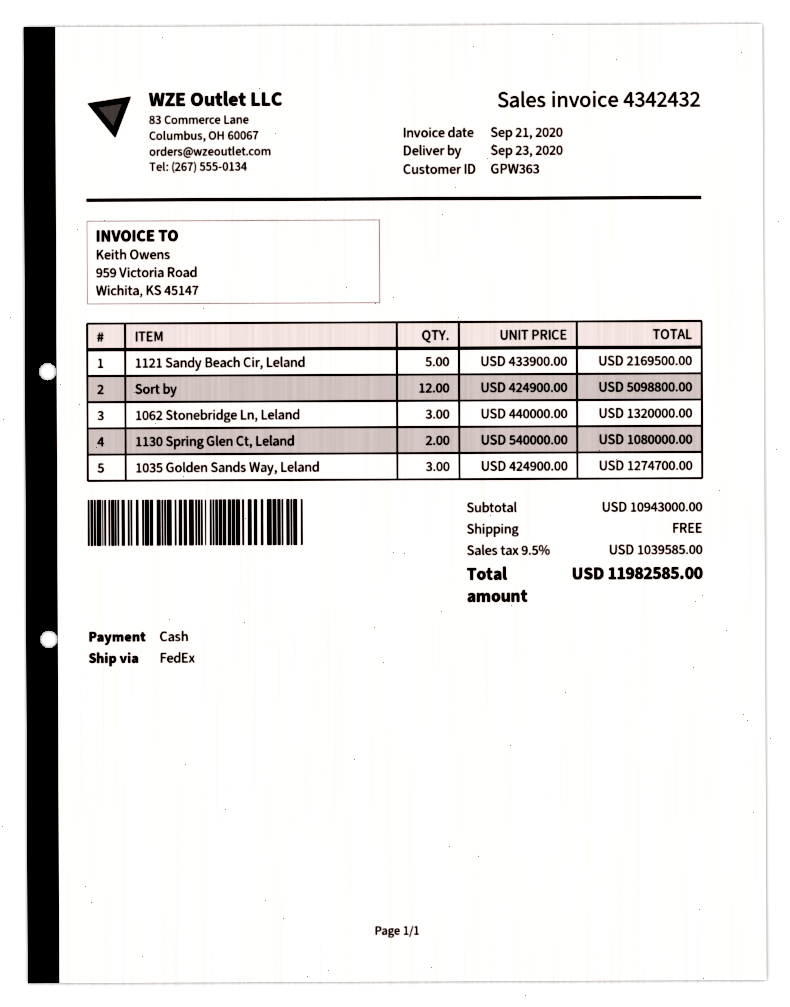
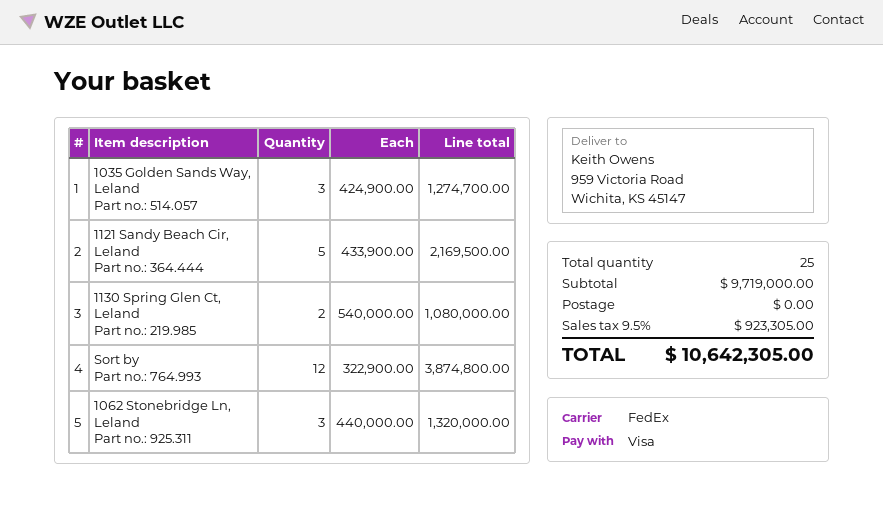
payment method: cash -> Visa
Sort by: 12 x 424900.00 = 5098800.00 -> 12 x 322900.00 = 3874800.00
subtotal: 10943000.00 -> 9719000.00
tax: 9.5% = 1039585.00 -> 9.5% = 923305.00
total: 11982585.00 -> 10642305.00

